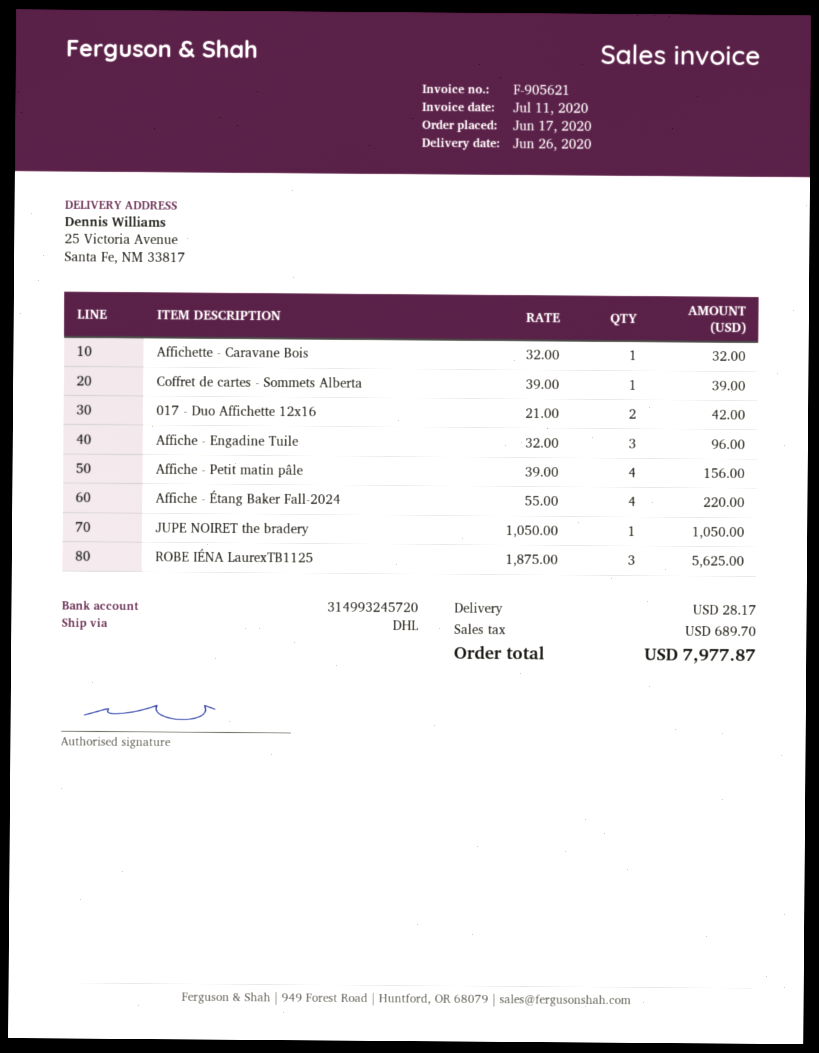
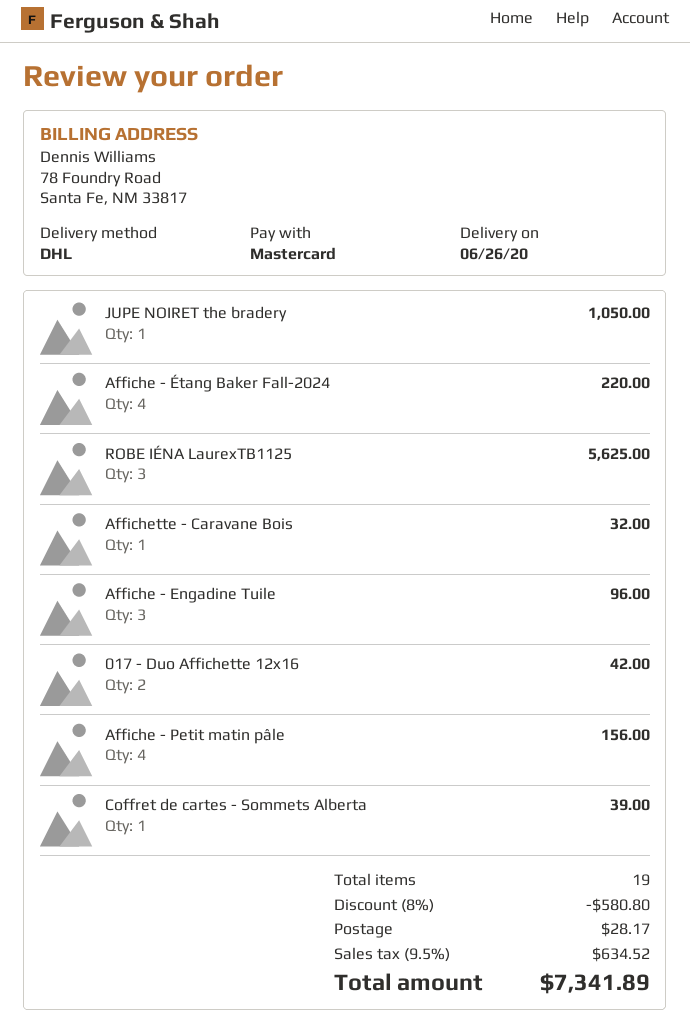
discount: none -> 8% = 580.80
tax: 689.70 -> 634.52
total: 7977.87 -> 7341.89

